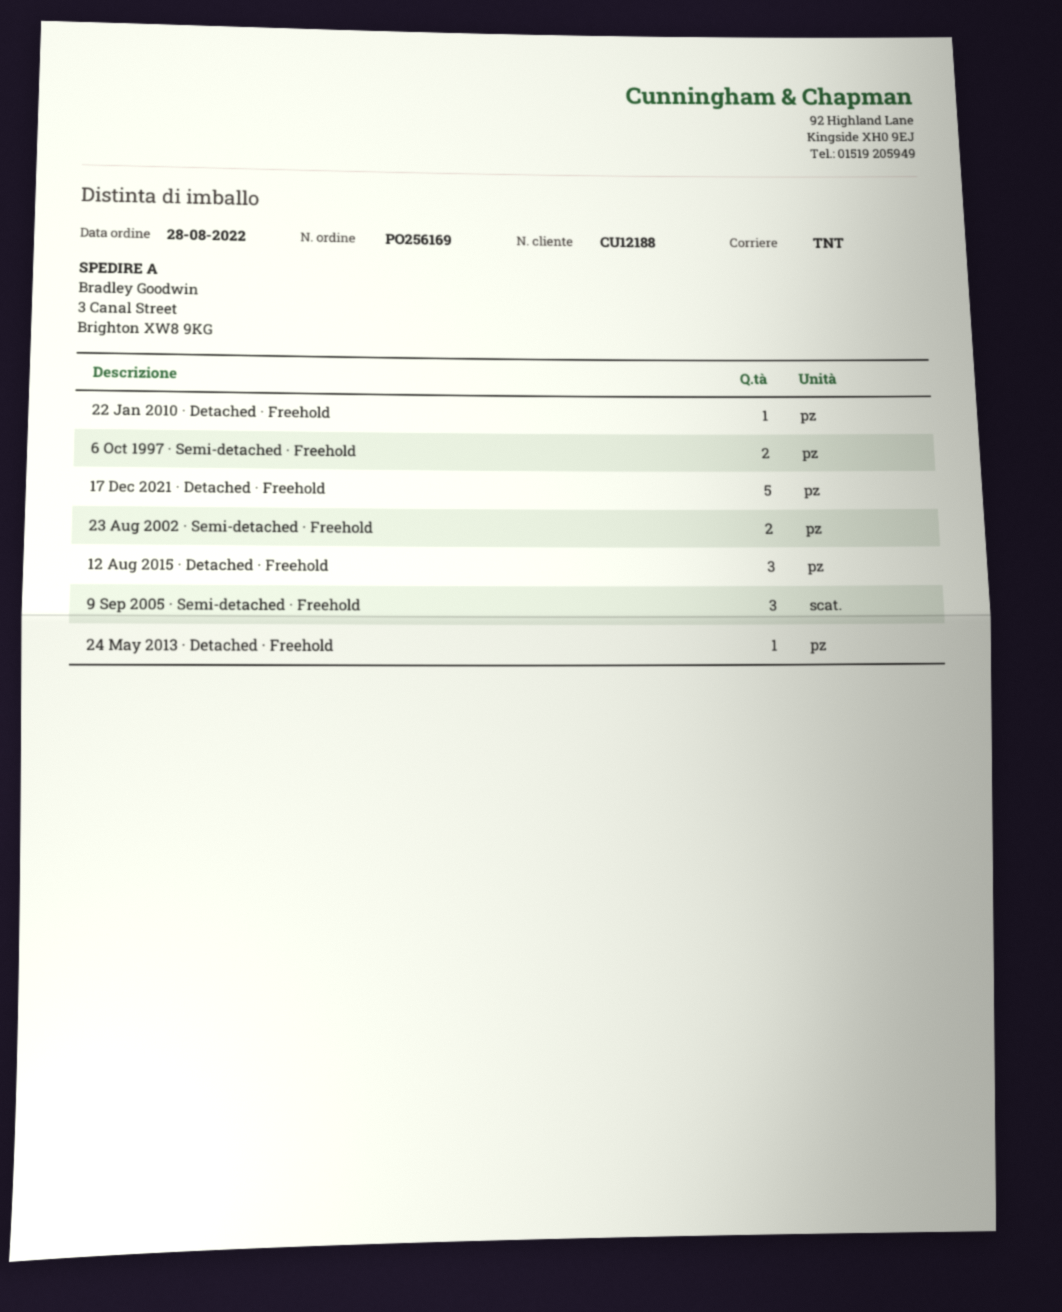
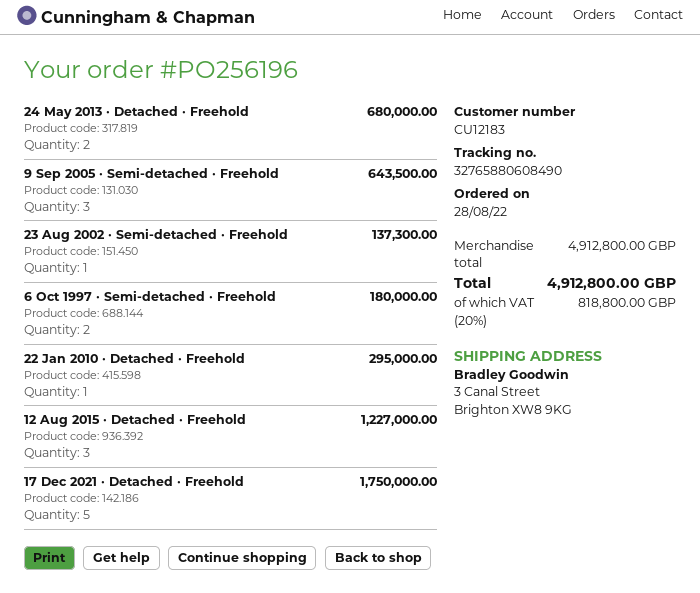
order number: PO256169 -> PO256196
customer number: CU12188 -> CU12183
23 Aug 2002 · Semi-detached · Freehold: 2 -> 1
24 May 2013 · Detached · Freehold: 1 -> 2

